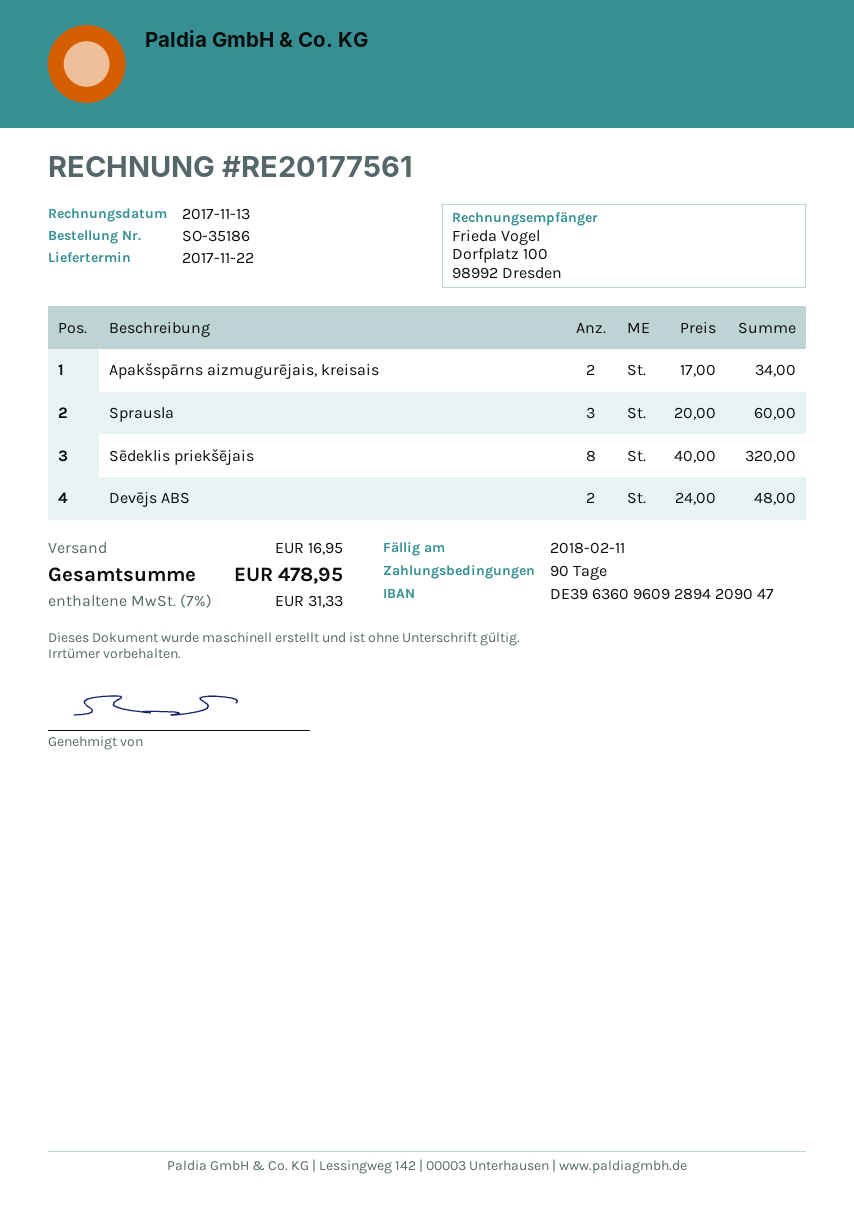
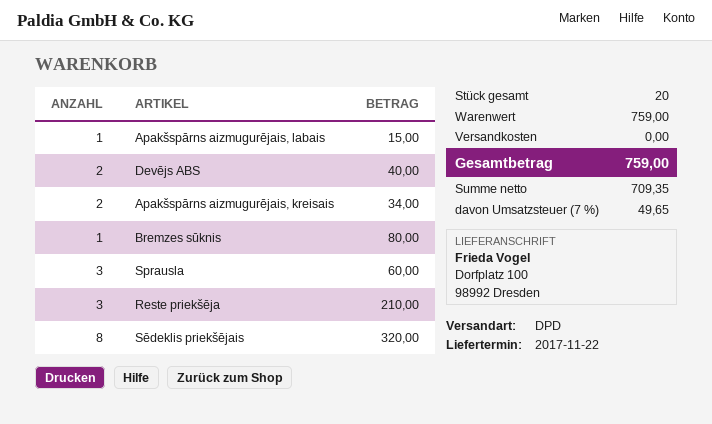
Devējs ABS: 2 for 48.00 -> 2 for 40.00
Apakšspārns aizmugurējais, labais: none -> 1 for 15.00
Bremzes sūknis: none -> 1 for 80.00
Reste priekšēja: none -> 3 for 210.00
shipping: 16.95 -> 0.00
tax: 7% = 31.33 -> 7% = 49.65
total: 478.95 -> 759.00

